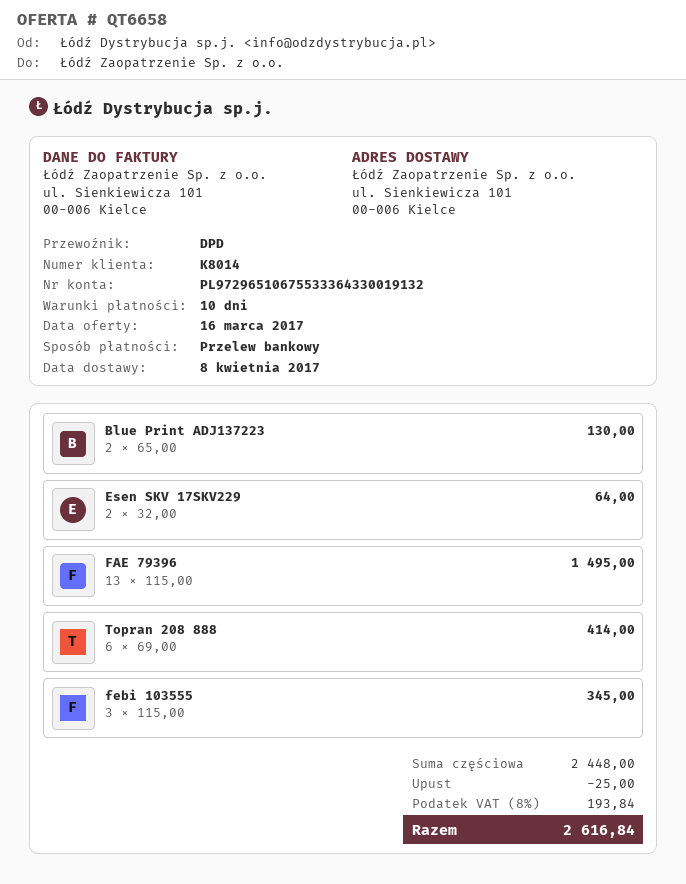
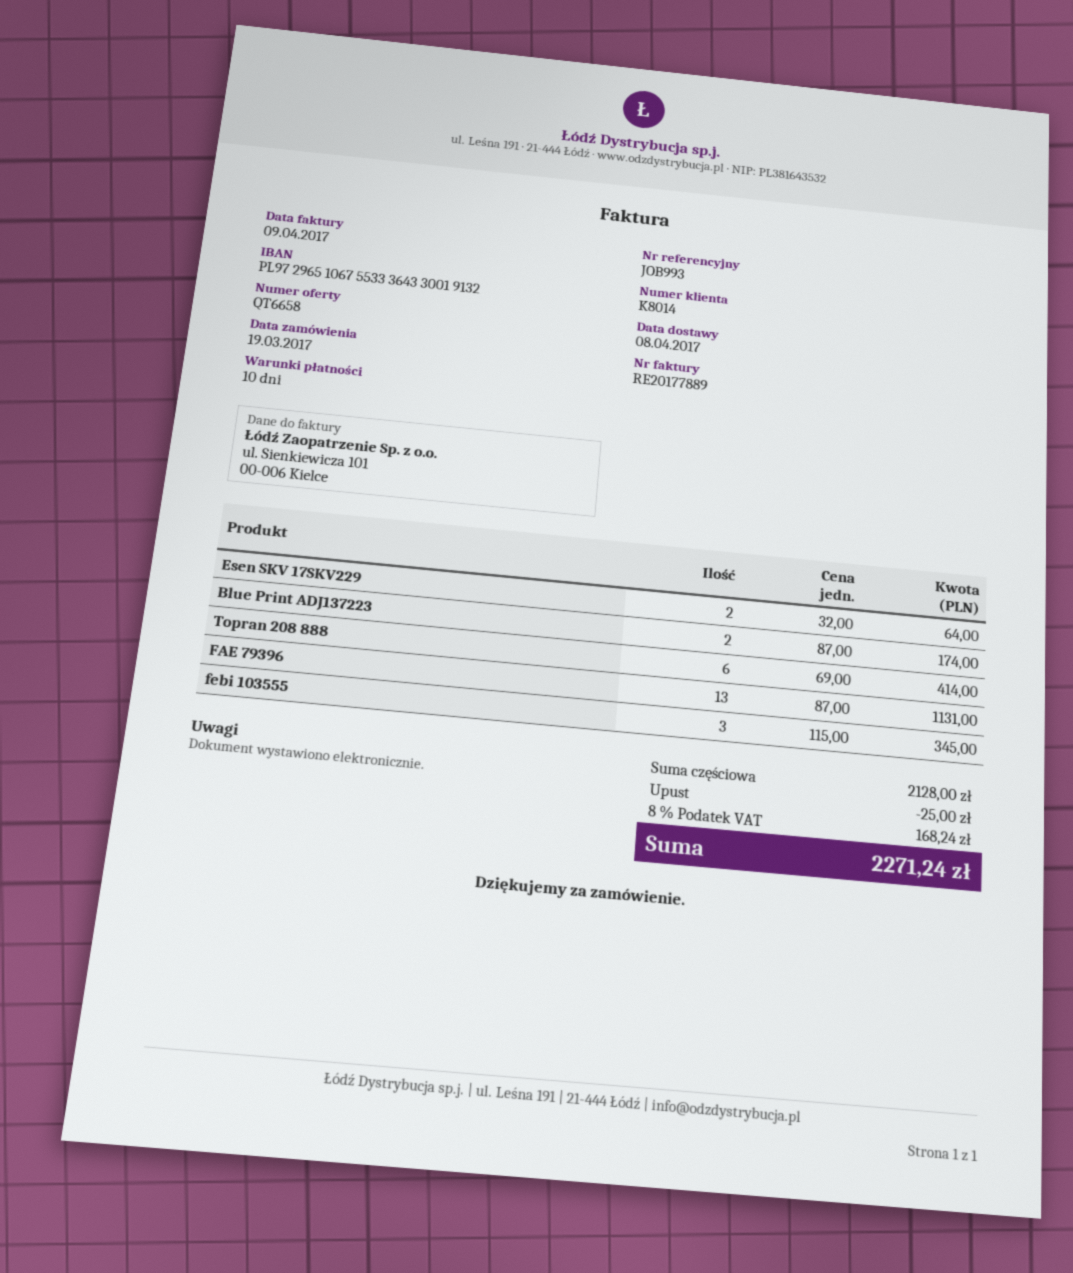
Blue Print ADJ137223: 2 x 65.00 = 130.00 -> 2 x 87.00 = 174.00
FAE 79396: 13 x 115.00 = 1495.00 -> 13 x 87.00 = 1131.00
subtotal: 2448.00 -> 2128.00
tax: 8% = 193.84 -> 8% = 168.24
total: 2616.84 -> 2271.24

